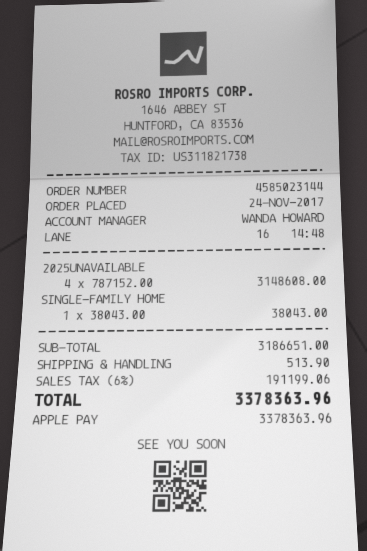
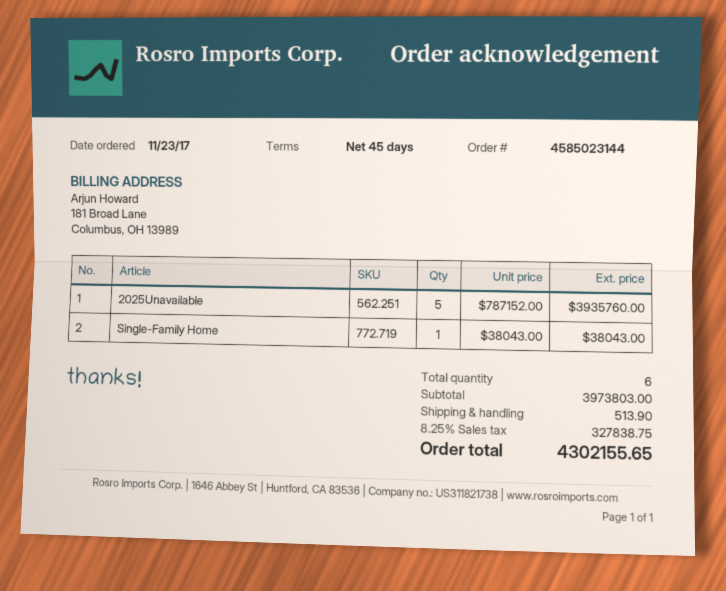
order date: 2017-11-24 -> 2017-11-23
2025UNAVAILABLE: 4 x 787152.00 = 3148608.00 -> 5 x 787152.00 = 3935760.00
subtotal: 3186651.00 -> 3973803.00
tax: 6% = 191199.06 -> 8.25% = 327838.75
total: 3378363.96 -> 4302155.65

